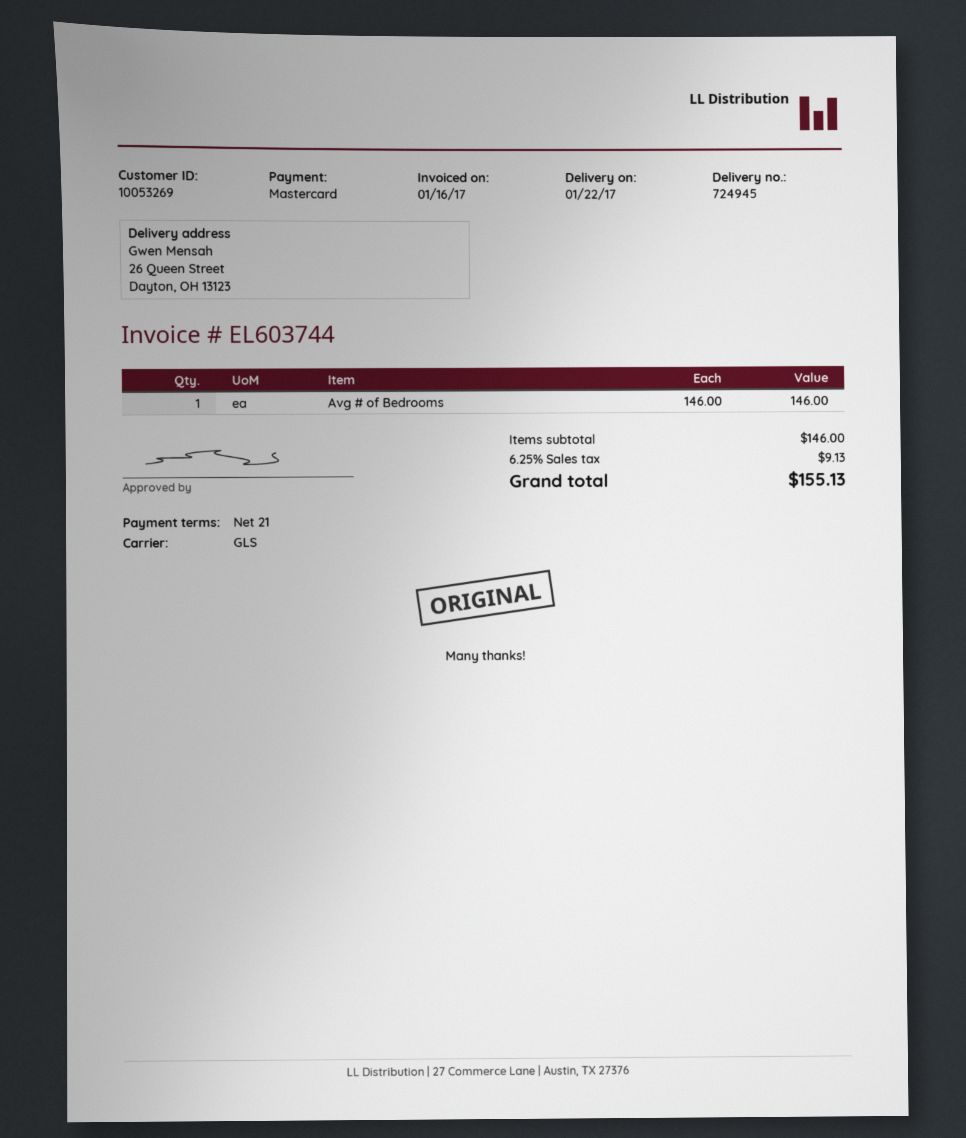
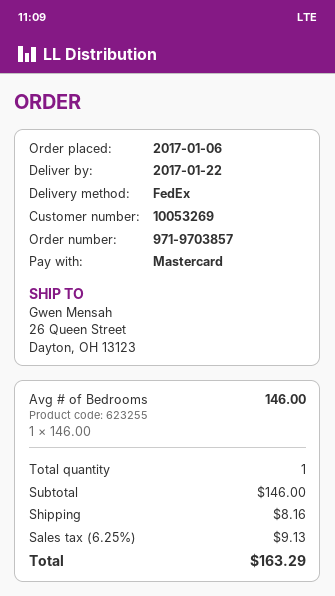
shipping method: GLS -> FedEx
shipping: none -> 8.16
total: 155.13 -> 163.29

